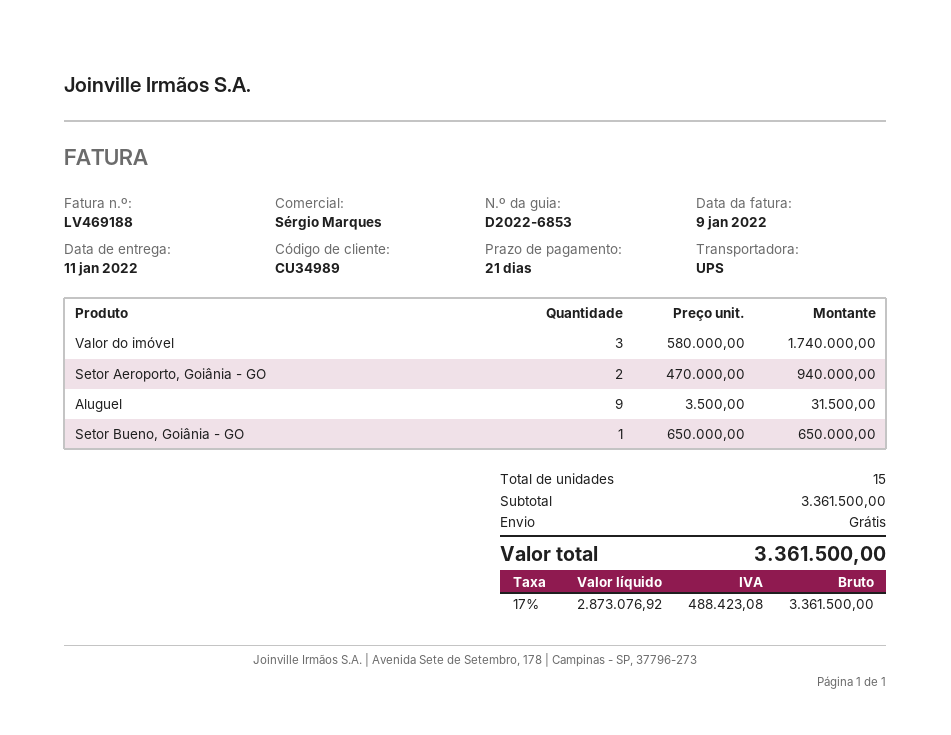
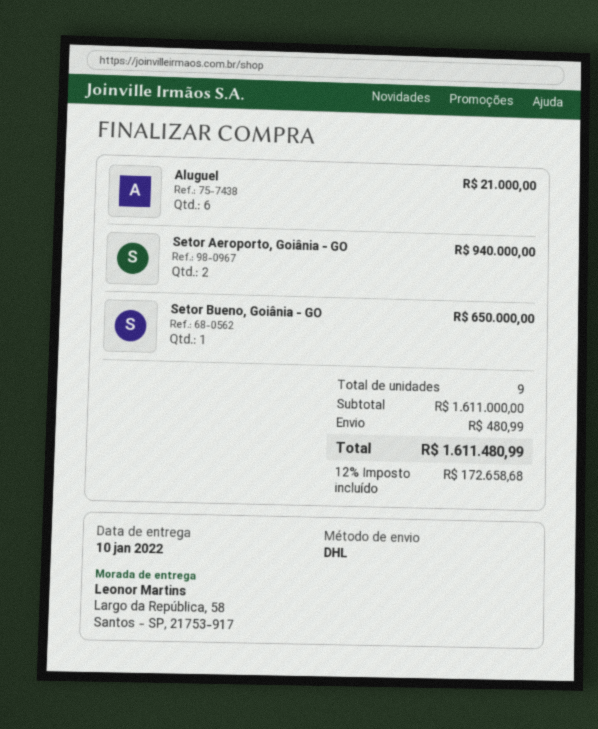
delivery date: 2022-01-11 -> 2022-01-10
shipping method: UPS -> DHL
Valor do imóvel: 3 for 1740000.00 -> none
Aluguel: 9 for 31500.00 -> 6 for 21000.00
total quantity: 15 -> 9
subtotal: 3361500.00 -> 1611000.00
shipping: 0.00 -> 480.99
tax: 17% = 488423.08 -> 12% = 172658.68
total: 3361500.00 -> 1611480.99

